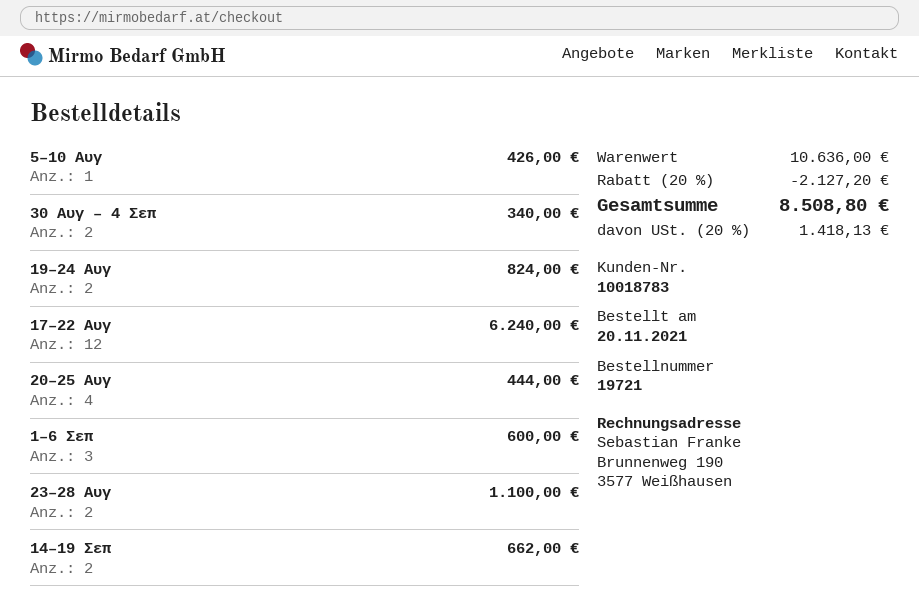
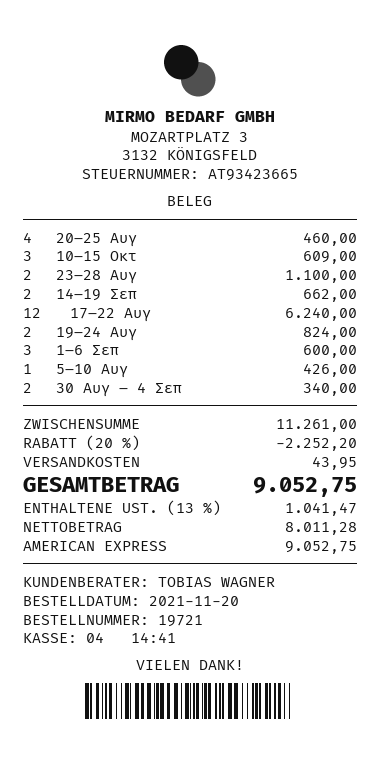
20–25 Αυγ: 4 for 444.00 -> 4 for 460.00
10–15 Οκτ: none -> 3 for 609.00
subtotal: 10636.00 -> 11261.00
discount: 20% = 2127.20 -> 20% = 2252.20
shipping: none -> 43.95
tax: 20% = 1418.13 -> 13% = 1041.47
total: 8508.80 -> 9052.75

